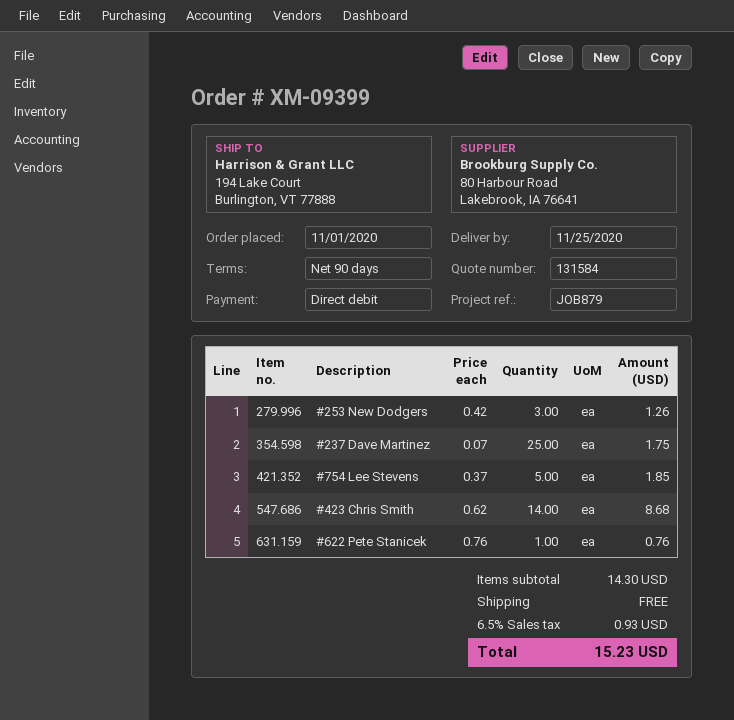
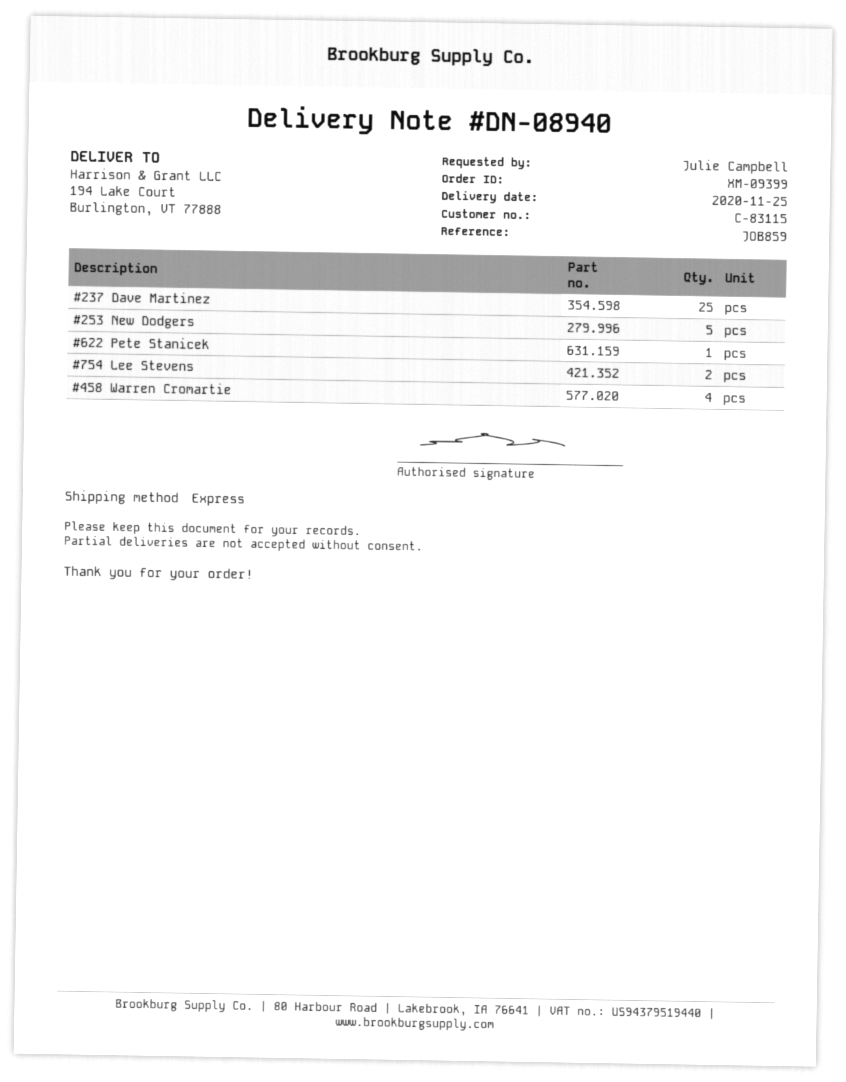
reference: JOB879 -> JOB859
#253 New Dodgers: 3 -> 5
#754 Lee Stevens: 5 -> 2
#423 Chris Smith: 14 -> none
#458 Warren Cromartie: none -> 4

